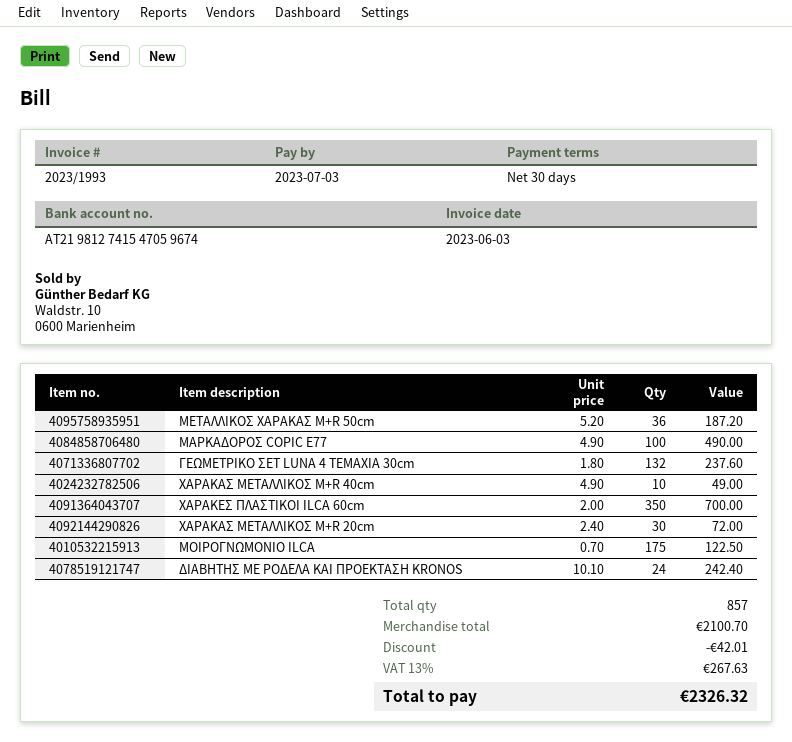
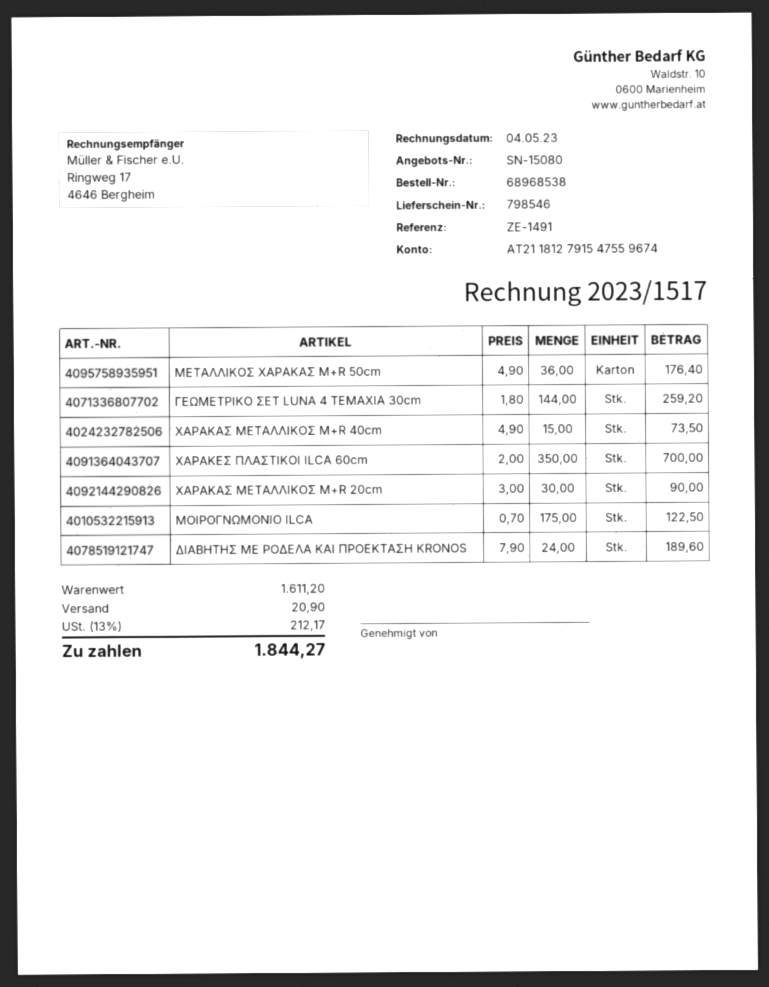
invoice number: 2023/1993 -> 2023/1517
invoice date: 2023-06-03 -> 2023-05-04
bank account: AT219812741547059674 -> AT211812791547559674
ΜΕΤΑΛΛΙΚΟΣ ΧΑΡΑΚΑΣ M+R 50cm: 36 x 5.20 = 187.20 -> 36 x 4.90 = 176.40
ΜΑΡΚΑΔΟΡΟΣ COPIC E77: 100 x 4.90 = 490.00 -> none
ΓΕΩΜΕΤΡΙΚΟ ΣΕΤ LUNA 4 TEMAXIA 30cm: 132 x 1.80 = 237.60 -> 144 x 1.80 = 259.20
ΧΑΡΑΚΑΣ ΜΕΤΑΛΛΙΚΟΣ M+R 40cm: 10 x 4.90 = 49.00 -> 15 x 4.90 = 73.50
ΧΑΡΑΚΑΣ ΜΕΤΑΛΛΙΚΟΣ M+R 20cm: 30 x 2.40 = 72.00 -> 30 x 3.00 = 90.00
ΔΙΑΒΗΤΗΣ ΜΕ ΡΟΔΕΛΑ ΚΑΙ ΠΡΟΕΚΤΑΣΗ KRONOS: 24 x 10.10 = 242.40 -> 24 x 7.90 = 189.60
subtotal: 2100.70 -> 1611.20
discount: 42.01 -> none
shipping: none -> 20.90
tax: 13% = 267.63 -> 13% = 212.17
total: 2326.32 -> 1844.27

